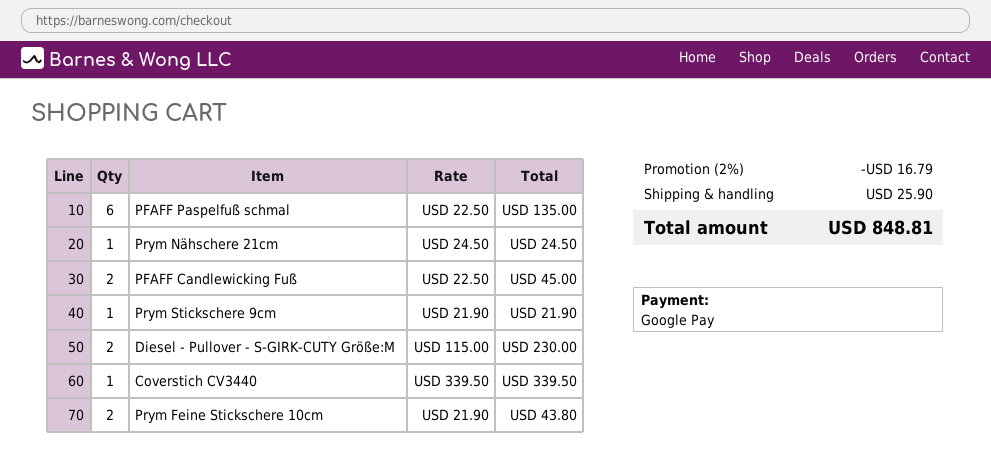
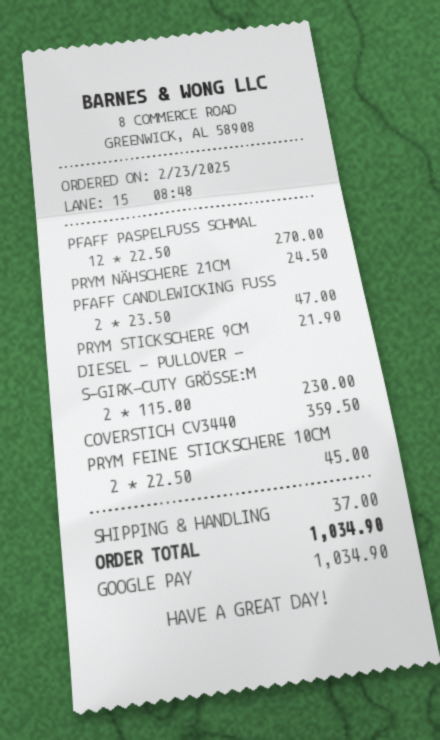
PFAFF Paspelfuß schmal: 6 x 22.50 = 135.00 -> 12 x 22.50 = 270.00
PFAFF Candlewicking Fuß: 2 x 22.50 = 45.00 -> 2 x 23.50 = 47.00
Coverstich CV3440: 1 x 339.50 = 339.50 -> 1 x 359.50 = 359.50
Prym Feine Stickschere 10cm: 2 x 21.90 = 43.80 -> 2 x 22.50 = 45.00
discount: 2% = 16.79 -> none
shipping: 25.90 -> 37.00
total: 848.81 -> 1034.90

